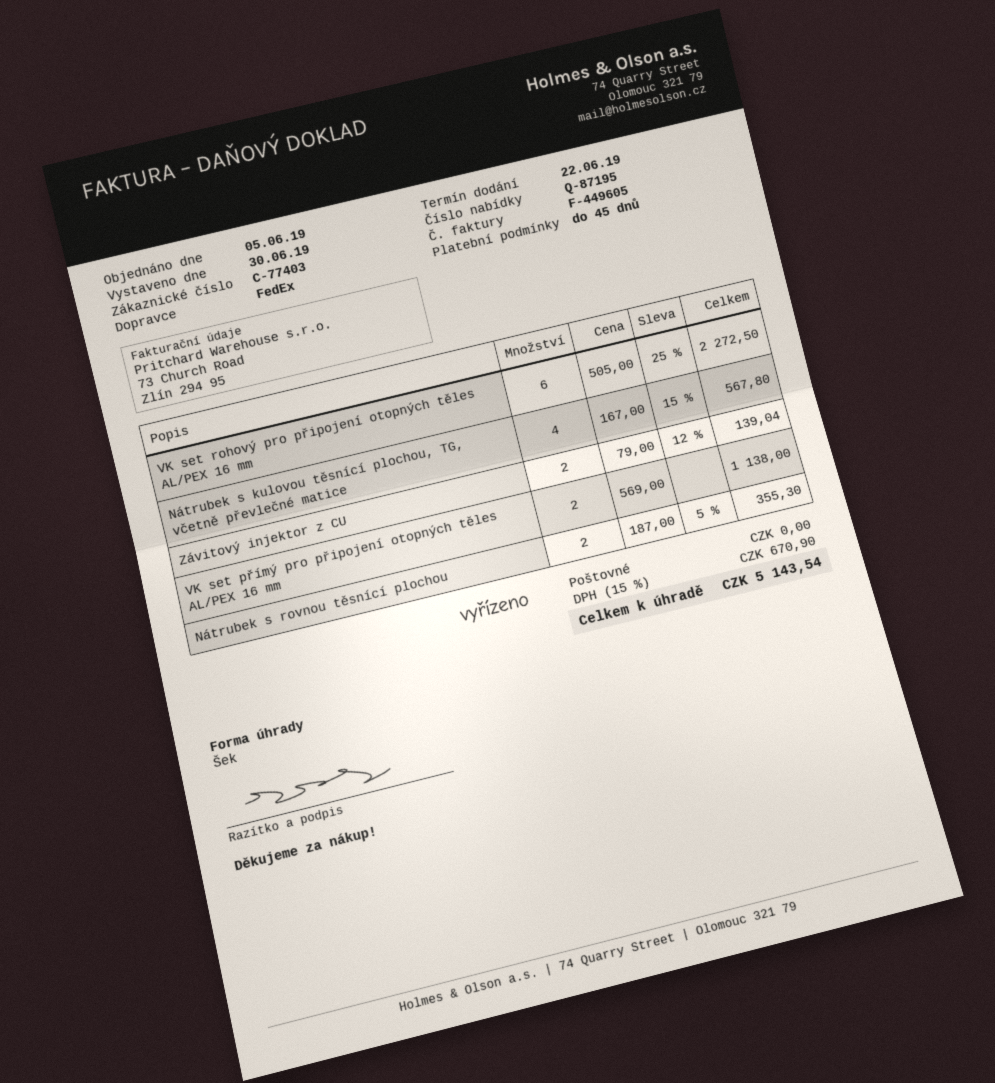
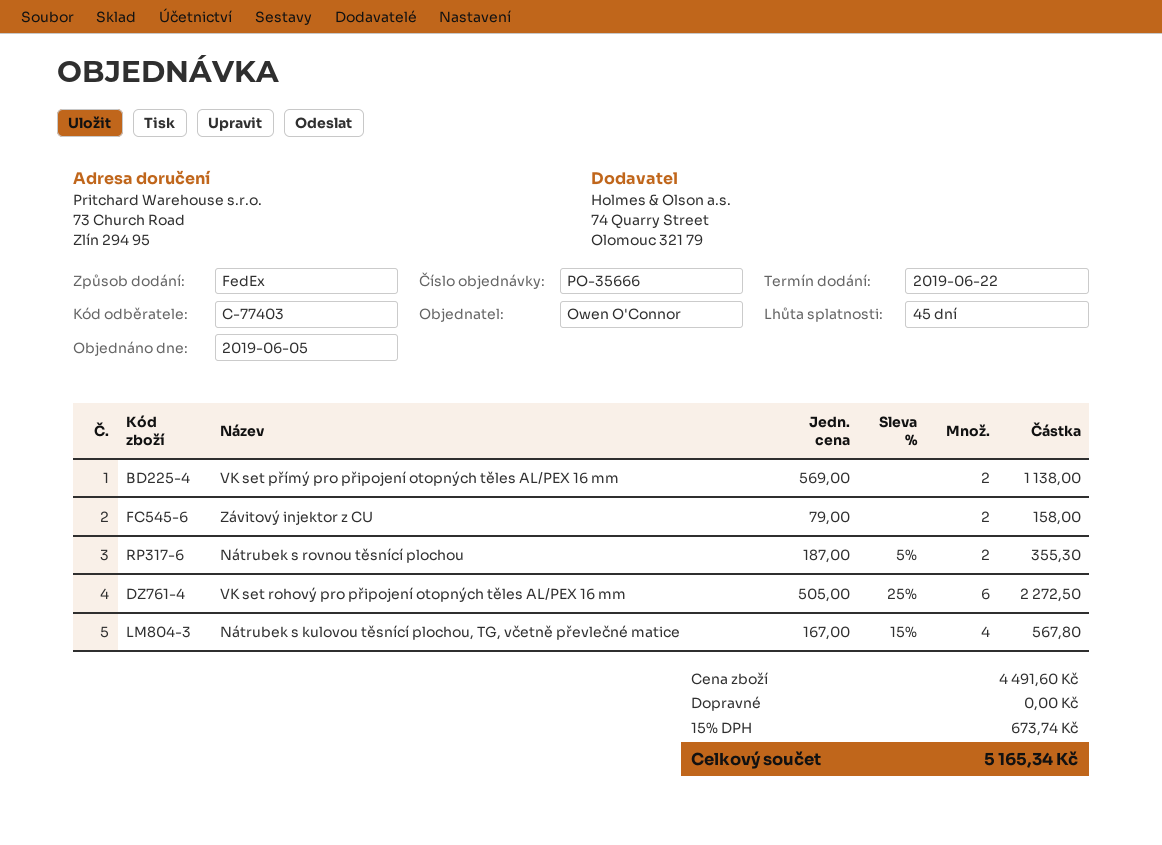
Závitový injektor z CU: 2 x 79.00 - 12% = 139.04 -> 2 x 79.00 = 158.00
tax: 15% = 670.90 -> 15% = 673.74
total: 5143.54 -> 5165.34

